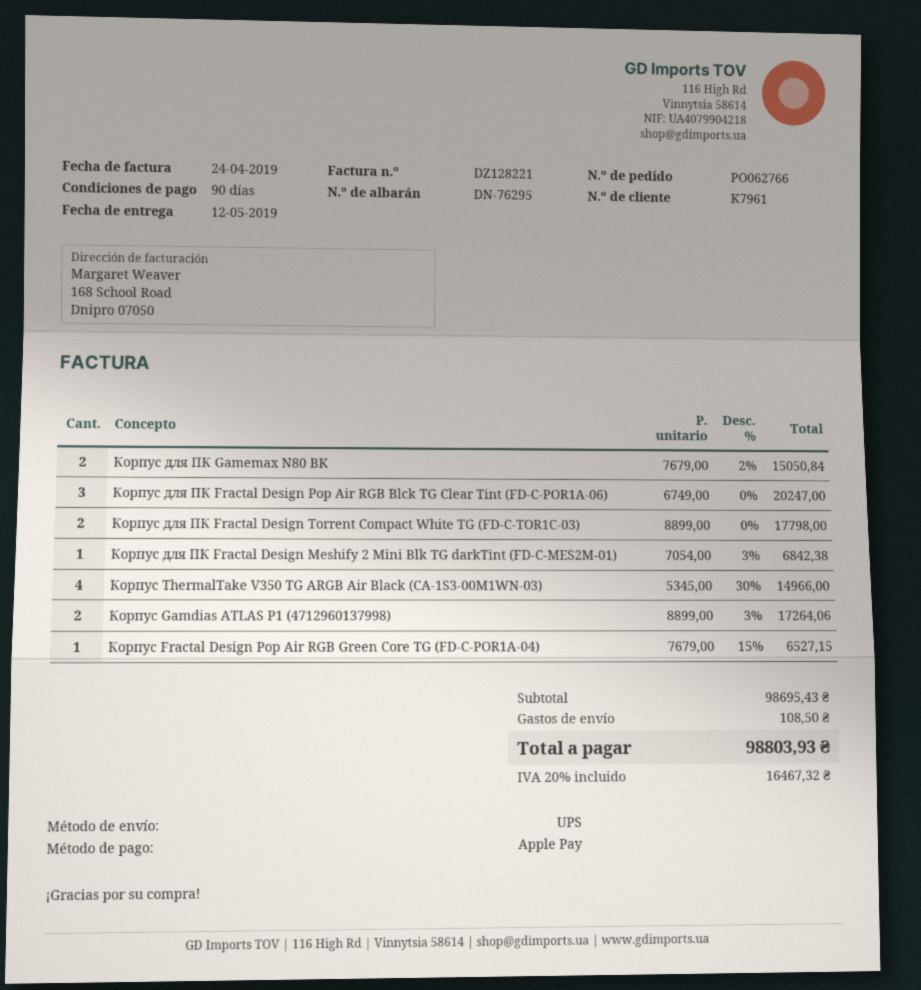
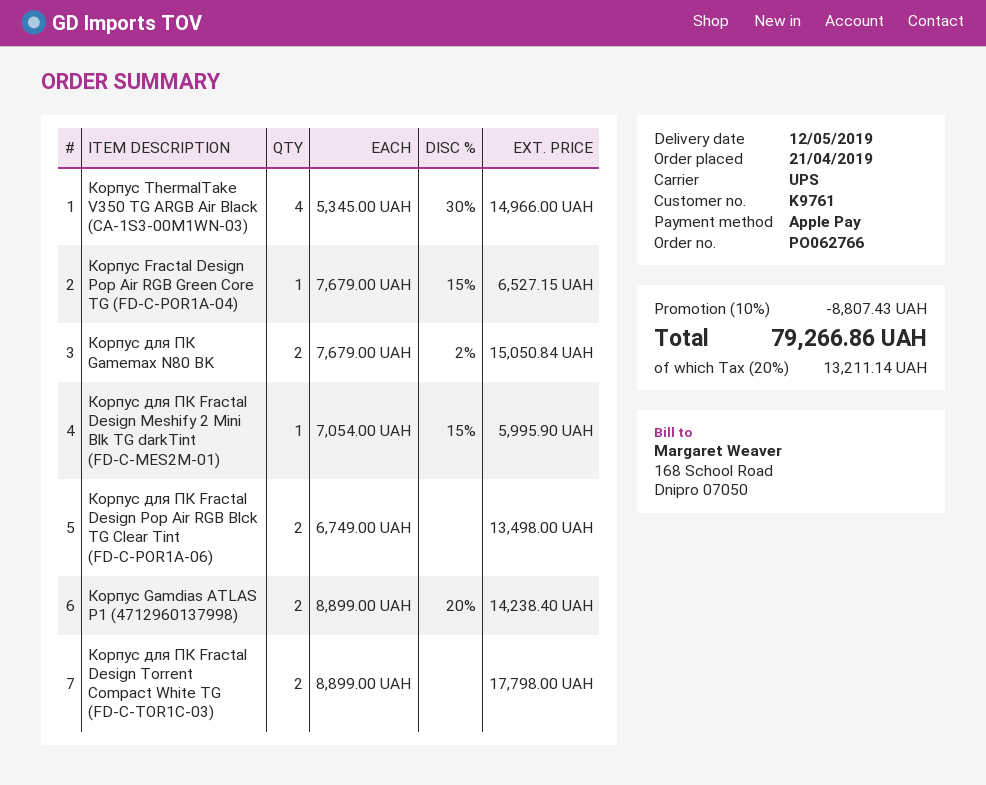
customer number: K7961 -> K9761
Корпус для ПК Fractal Design Pop Air RGB Blck TG Clear Tint (FD-C-POR1A-06): 3 x 6749.00 = 20247.00 -> 2 x 6749.00 = 13498.00
Корпус для ПК Fractal Design Meshify 2 Mini Blk TG darkTint (FD-C-MES2M-01): 1 x 7054.00 - 3% = 6842.38 -> 1 x 7054.00 - 15% = 5995.90
Корпус Gamdias ATLAS P1 (4712960137998): 2 x 8899.00 - 3% = 17264.06 -> 2 x 8899.00 - 20% = 14238.40
discount: none -> 10% = 8807.43
shipping: 108.50 -> none
tax: 20% = 16467.32 -> 20% = 13211.14
total: 98803.93 -> 79266.86

